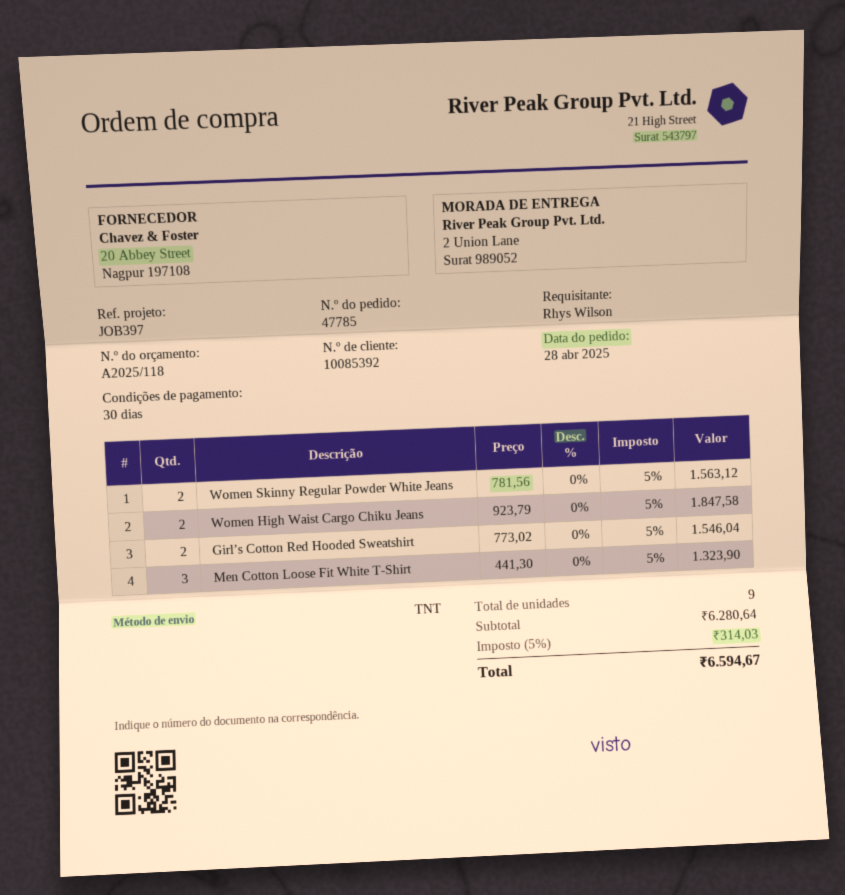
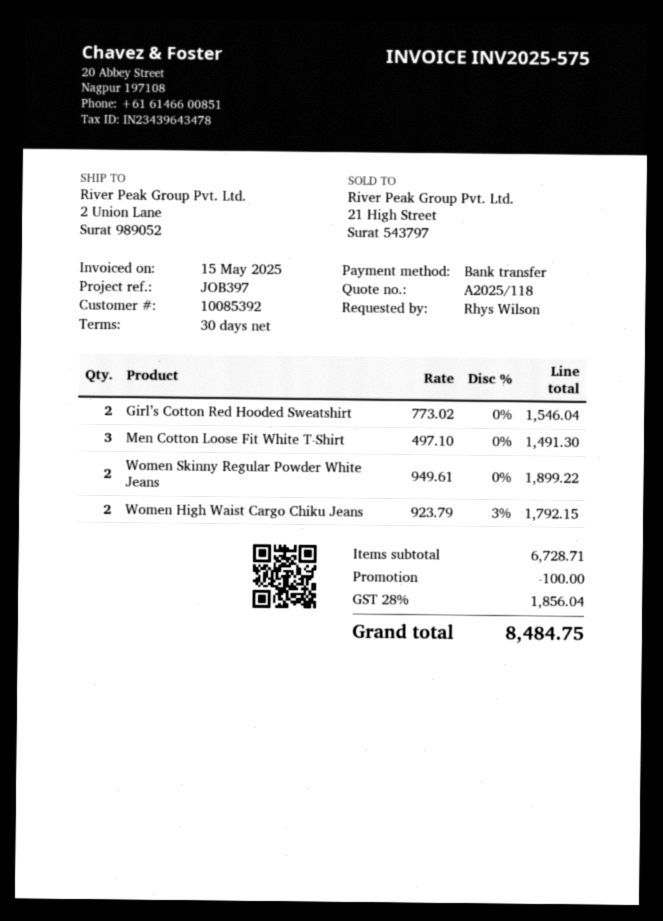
Women Skinny Regular Powder White Jeans: 2 x 781.56 = 1563.12 -> 2 x 949.61 = 1899.22
Women High Waist Cargo Chiku Jeans: 2 x 923.79 = 1847.58 -> 2 x 923.79 - 3% = 1792.15
Men Cotton Loose Fit White T-Shirt: 3 x 441.30 = 1323.90 -> 3 x 497.10 = 1491.30
subtotal: 6280.64 -> 6728.71
discount: none -> 100.00
tax: 5% = 314.03 -> 28% = 1856.04
total: 6594.67 -> 8484.75

